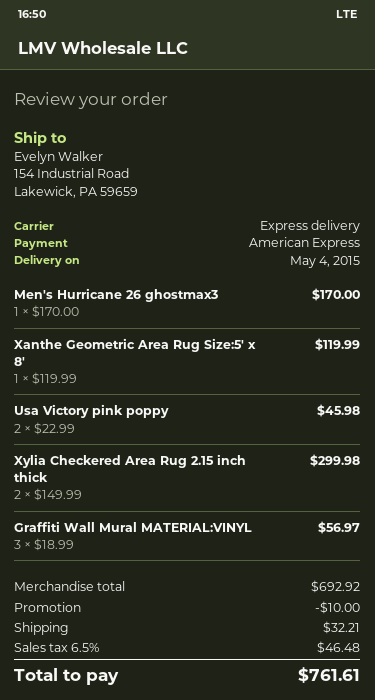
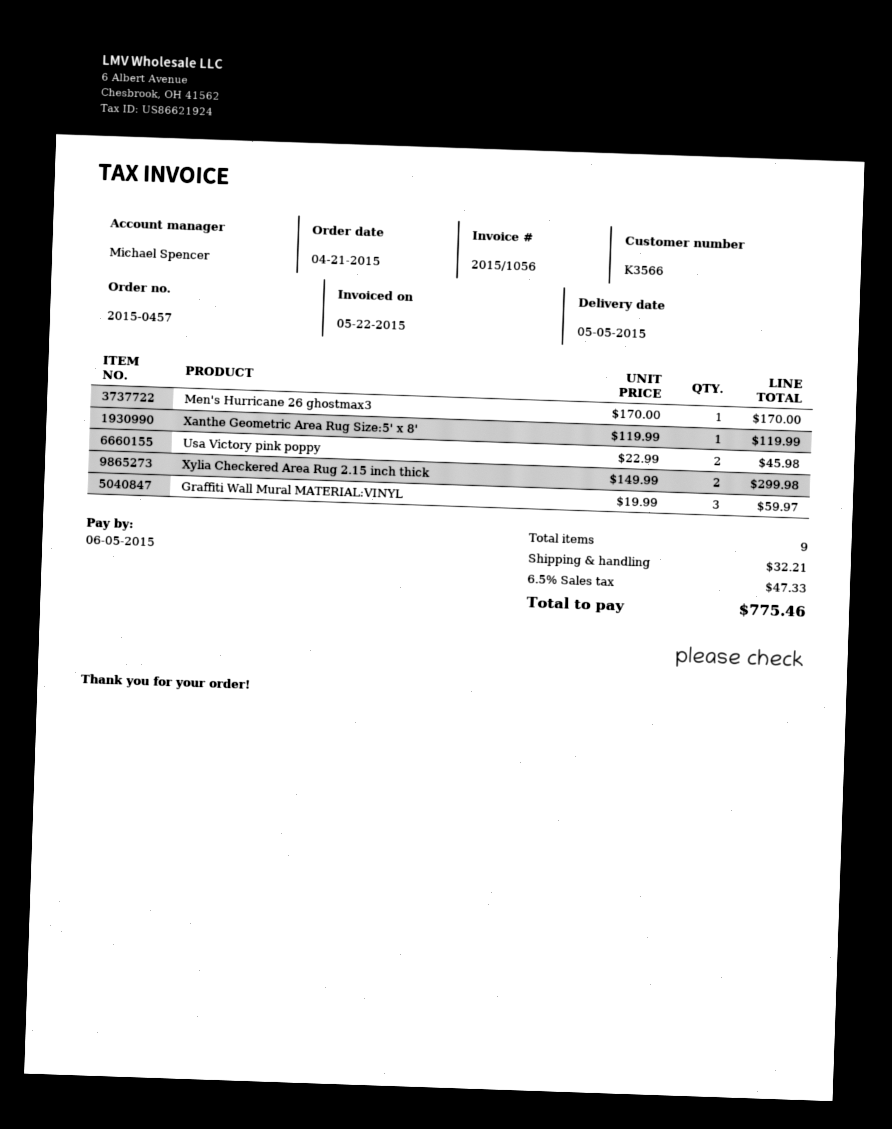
delivery date: 2015-05-04 -> 2015-05-05
Graffiti Wall Mural MATERIAL:VINYL: 3 x 18.99 = 56.97 -> 3 x 19.99 = 59.97
discount: 10.00 -> none
tax: 6.5% = 46.48 -> 6.5% = 47.33
total: 761.61 -> 775.46

